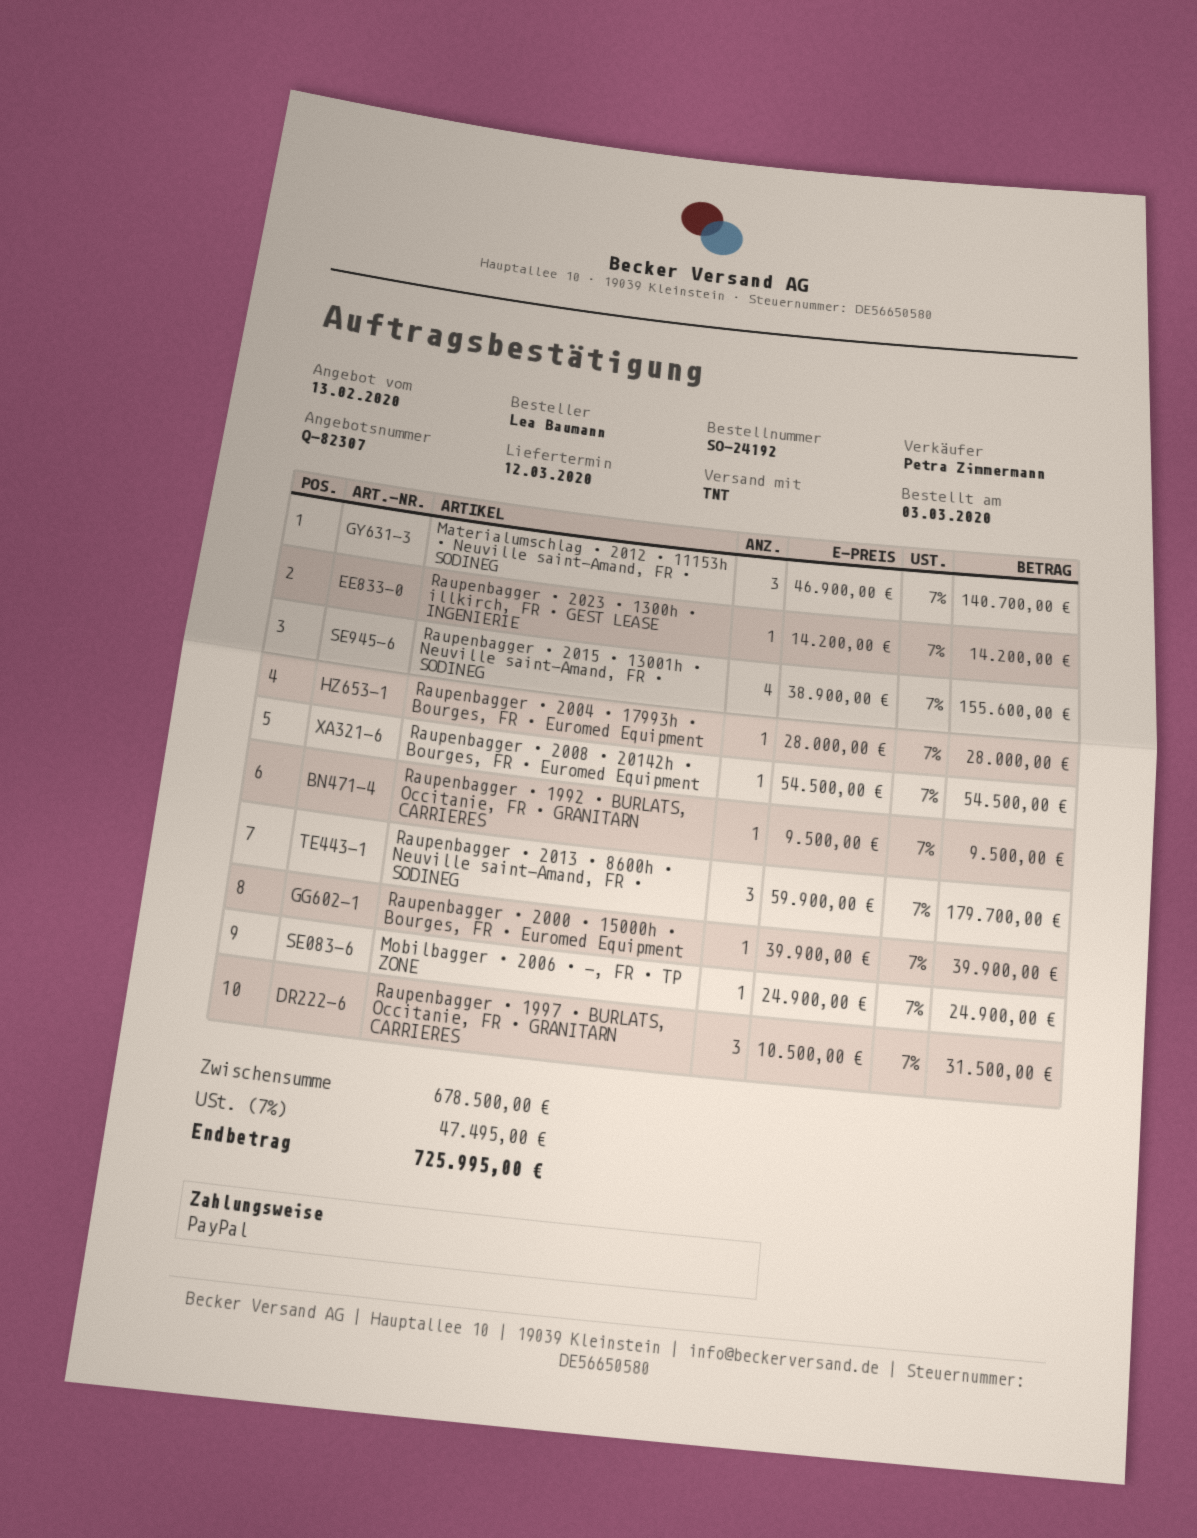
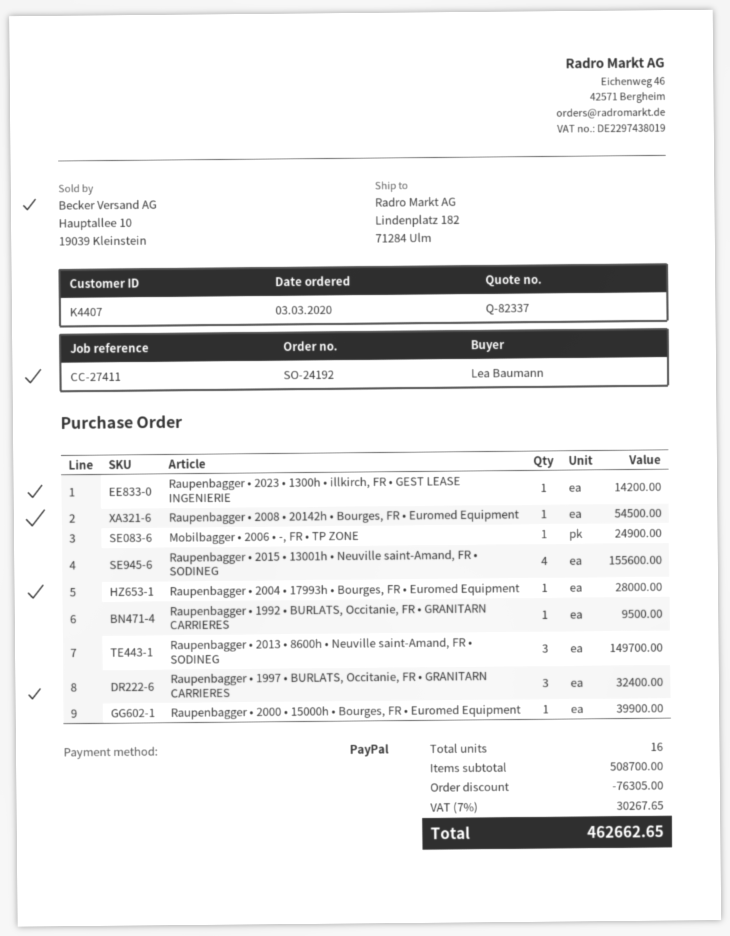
quote number: Q-82307 -> Q-82337
Materialumschlag • 2012 • 11153h • Neuville saint-Amand, FR • SODINEG: 3 for 140700.00 -> none
Raupenbagger • 2013 • 8600h • Neuville saint-Amand, FR • SODINEG: 3 for 179700.00 -> 3 for 149700.00
Raupenbagger • 1997 • BURLATS, Occitanie, FR • GRANITARN CARRIERES: 3 for 31500.00 -> 3 for 32400.00
subtotal: 678500.00 -> 508700.00
discount: none -> 76305.00
tax: 7% = 47495.00 -> 7% = 30267.65
total: 725995.00 -> 462662.65

